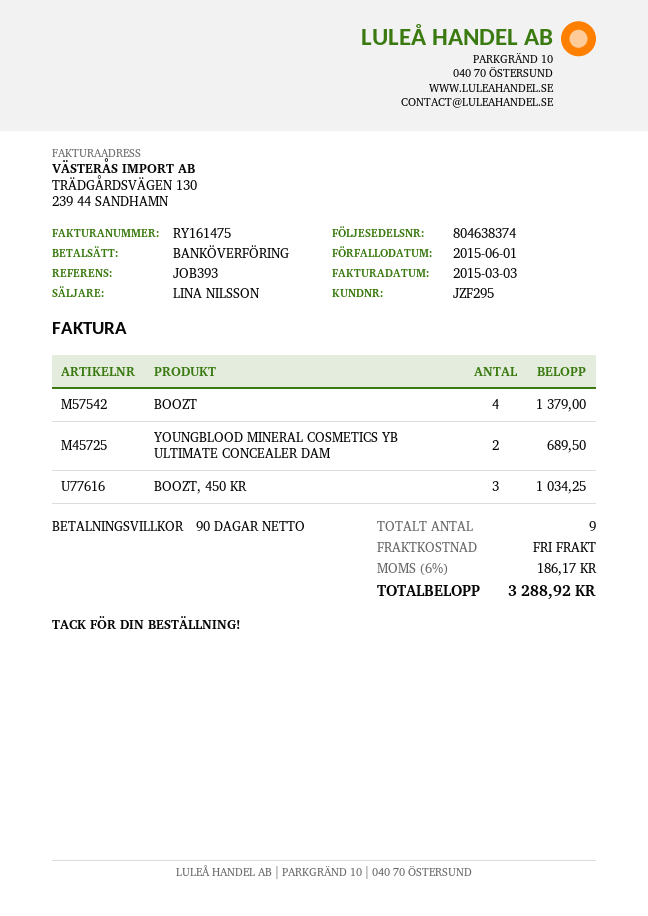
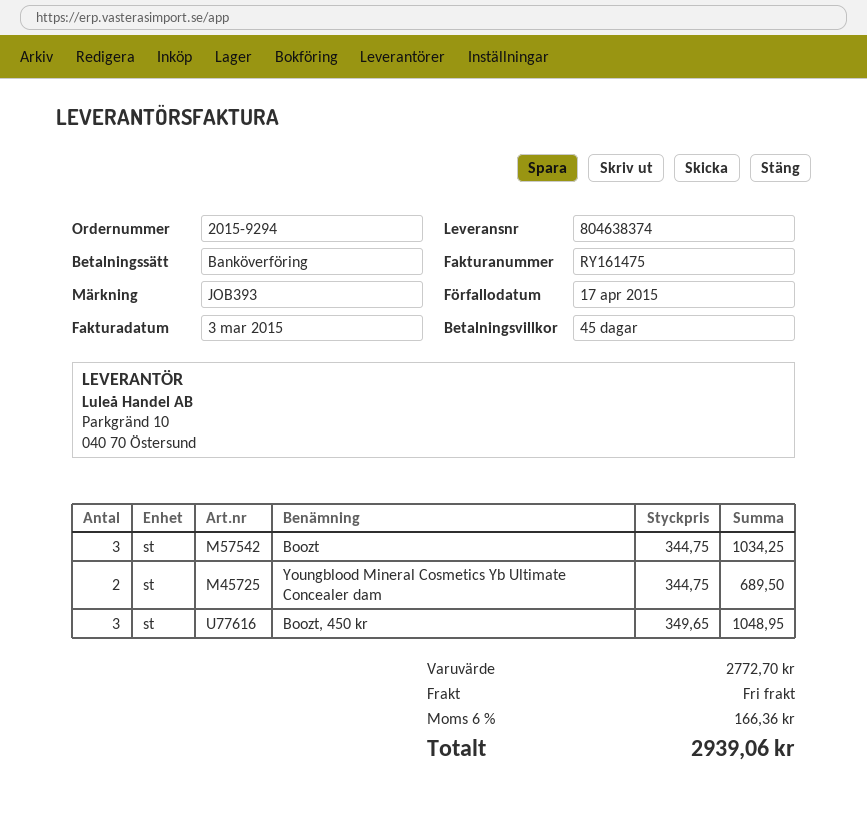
payment terms: 90 days -> 45 days
due date: 2015-06-01 -> 2015-04-17
BOOZT: 4 for 1379.00 -> 3 for 1034.25
BOOZT, 450 KR: 3 for 1034.25 -> 3 for 1048.95
tax: 6% = 186.17 -> 6% = 166.36
total: 3288.92 -> 2939.06

